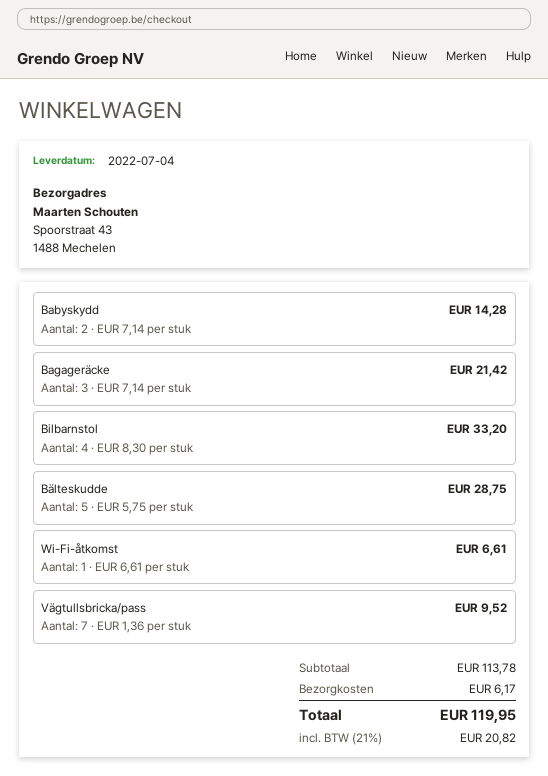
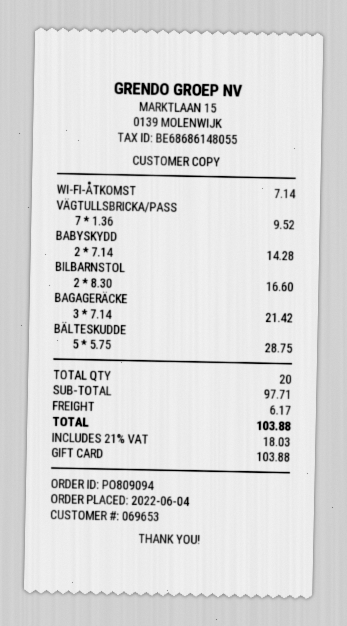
Bilbarnstol: 4 x 8.30 = 33.20 -> 2 x 8.30 = 16.60
Wi-Fi-åtkomst: 1 x 6.61 = 6.61 -> 1 x 7.14 = 7.14
subtotal: 113.78 -> 97.71
tax: 21% = 20.82 -> 21% = 18.03
total: 119.95 -> 103.88

